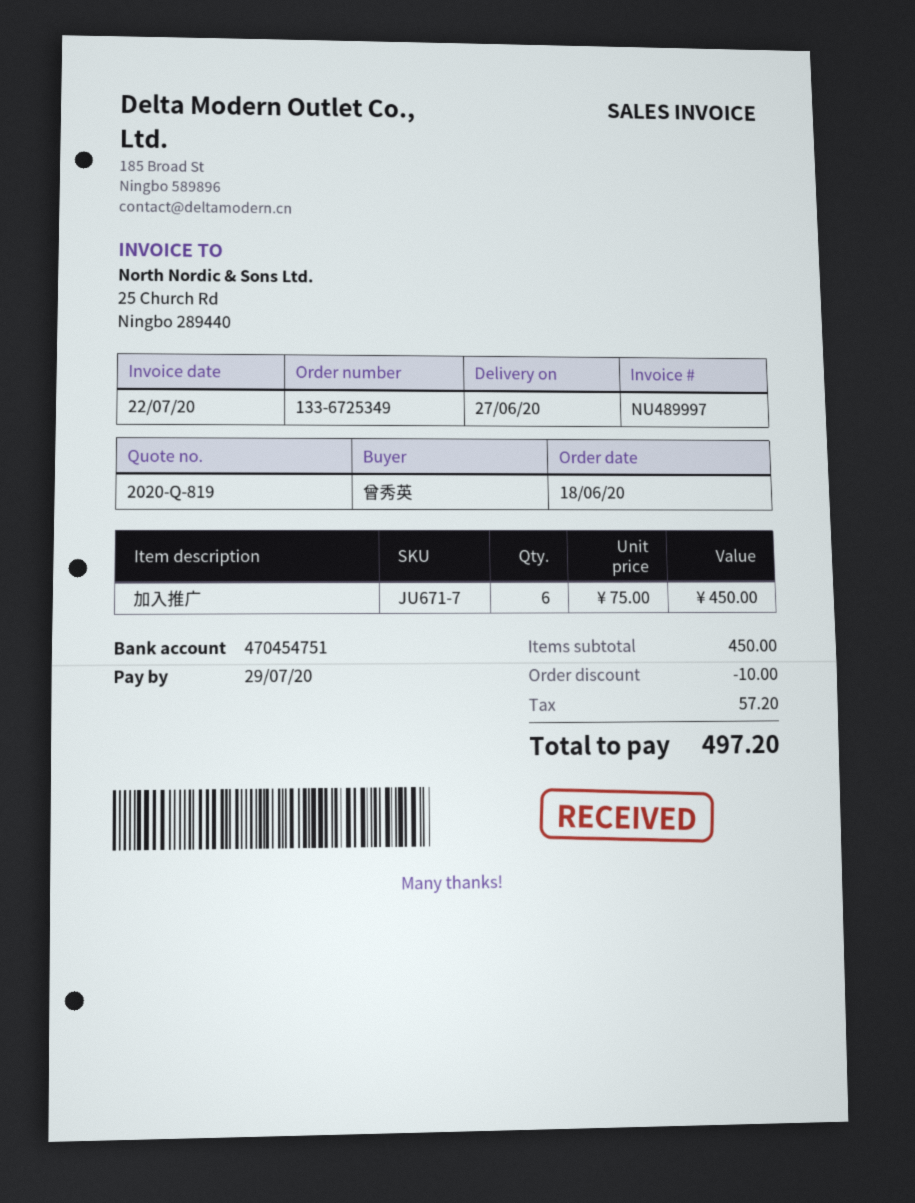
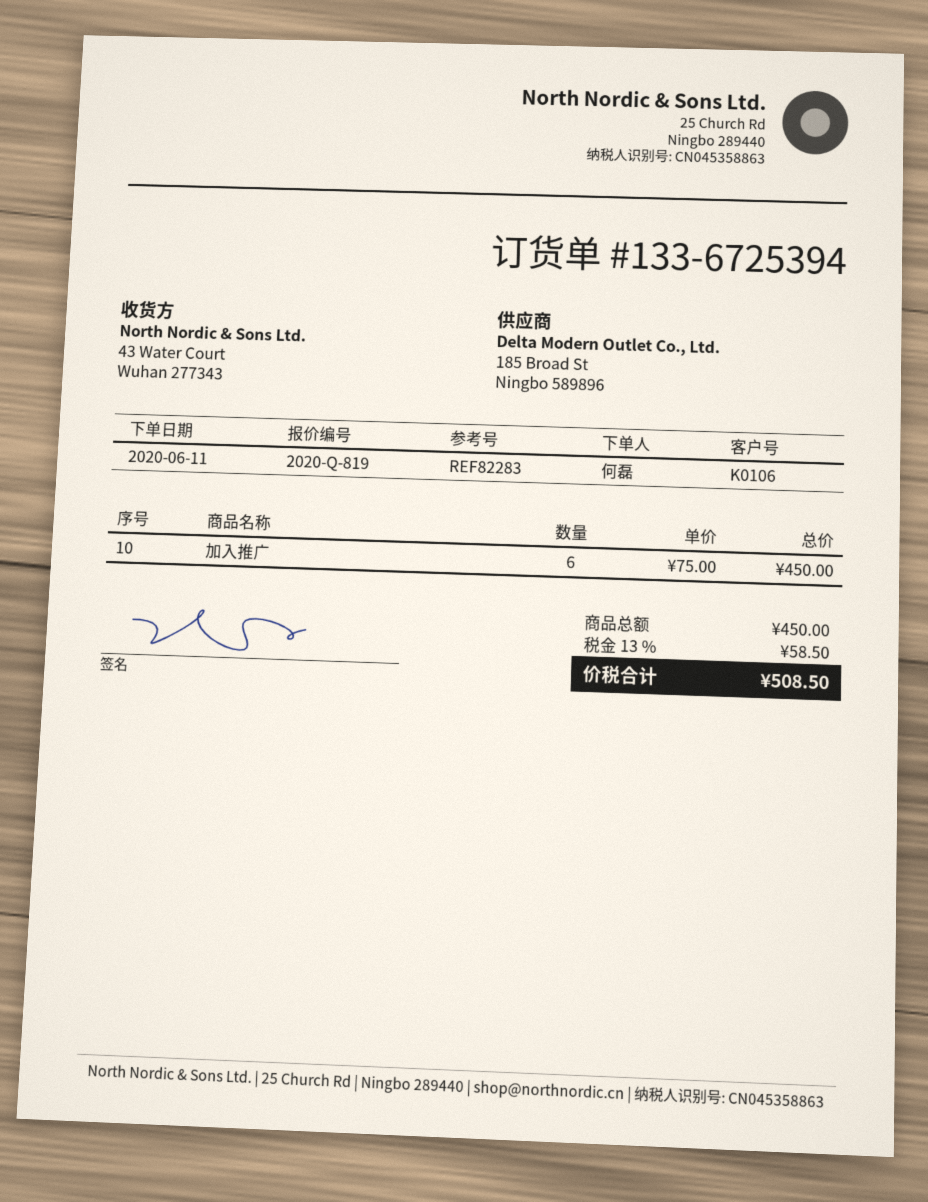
order number: 133-6725349 -> 133-6725394
order date: 2020-06-18 -> 2020-06-11
ordered by: 曾秀英 -> 何磊
discount: 10.00 -> none
tax: 57.20 -> 58.50
total: 497.20 -> 508.50

